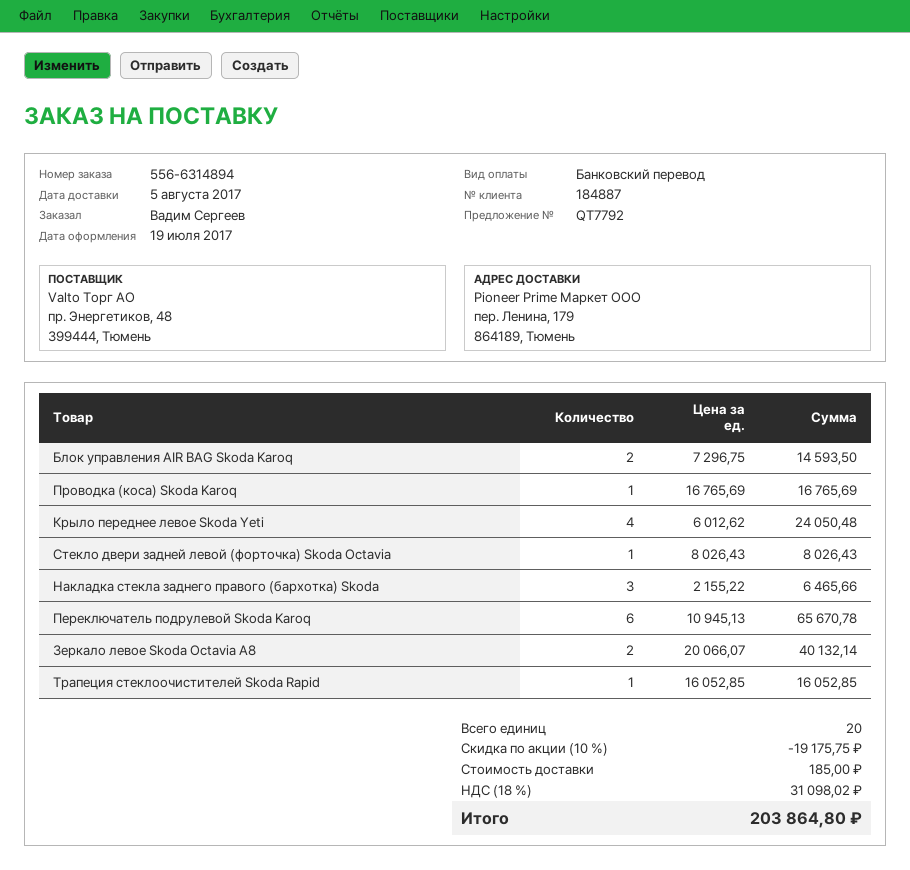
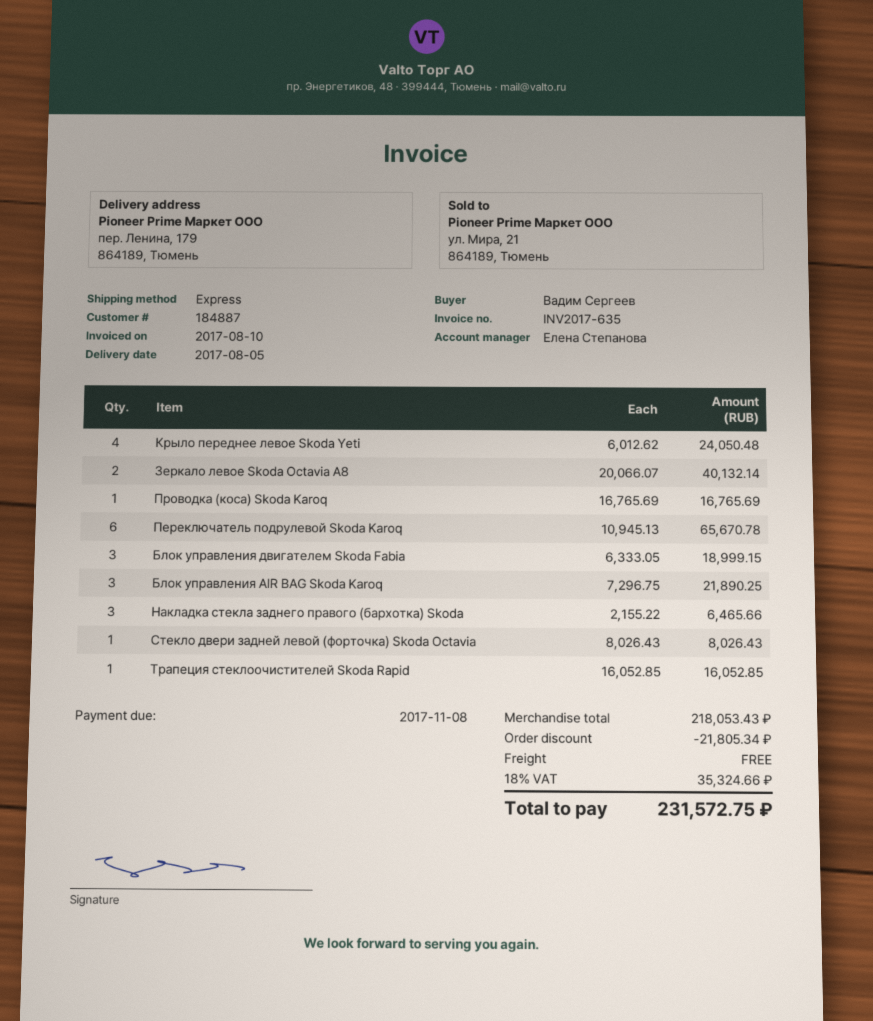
Блок управления AIR BAG Skoda Karoq: 2 x 7296.75 = 14593.50 -> 3 x 7296.75 = 21890.25
Блок управления двигателем Skoda Fabia: none -> 3 x 6333.05 = 18999.15
discount: 19175.75 -> 21805.34
shipping: 185.00 -> 0.00
tax: 18% = 31098.02 -> 18% = 35324.66
total: 203864.80 -> 231572.75

